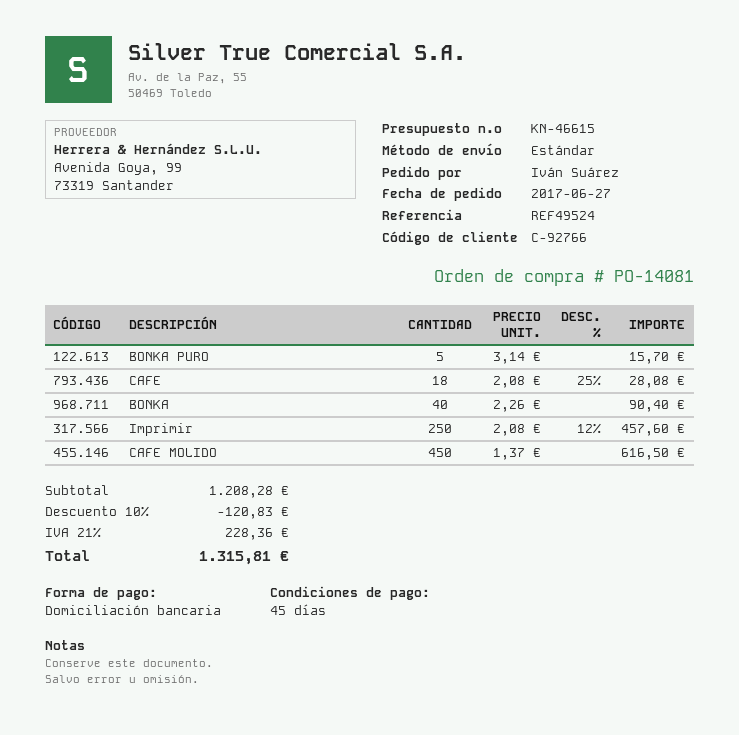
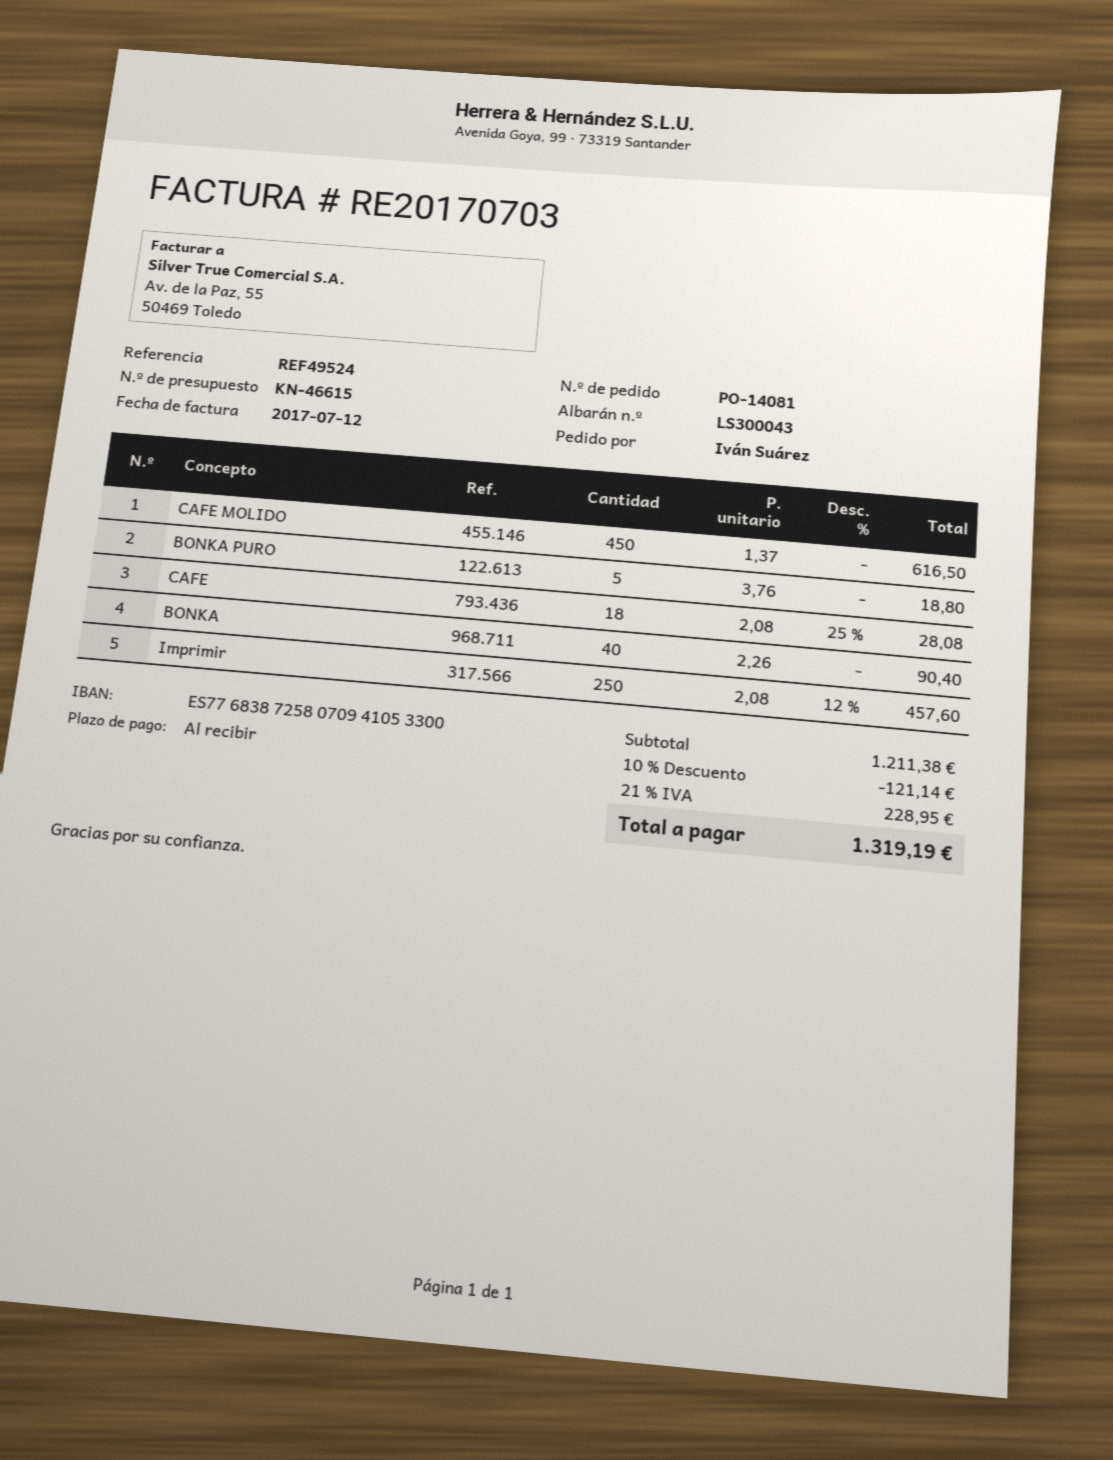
payment terms: 45 days -> on receipt
BONKA PURO: 5 x 3.14 = 15.70 -> 5 x 3.76 = 18.80
subtotal: 1208.28 -> 1211.38
discount: 10% = 120.83 -> 10% = 121.14
tax: 21% = 228.36 -> 21% = 228.95
total: 1315.81 -> 1319.19

